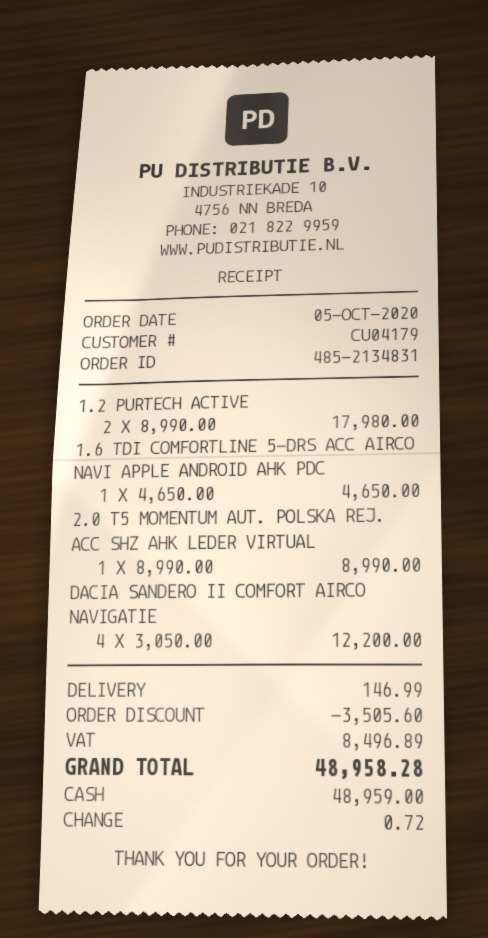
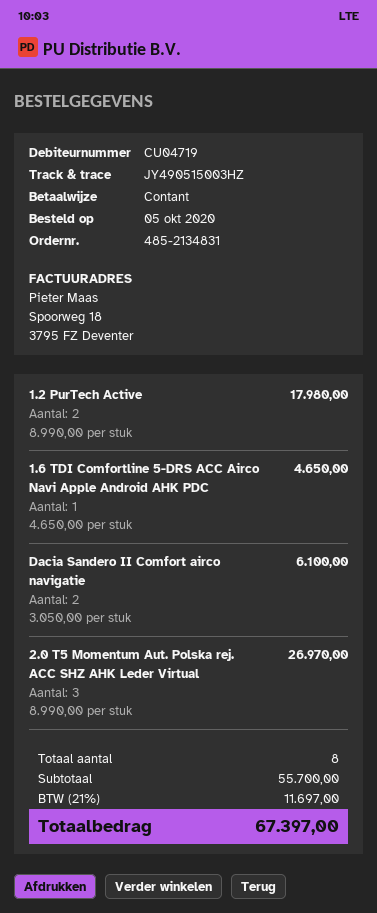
customer number: CU04179 -> CU04719
2.0 T5 MOMENTUM AUT. POLSKA REJ. ACC SHZ AHK LEDER VIRTUAL: 1 x 8990.00 = 8990.00 -> 3 x 8990.00 = 26970.00
DACIA SANDERO II COMFORT AIRCO NAVIGATIE: 4 x 3050.00 = 12200.00 -> 2 x 3050.00 = 6100.00
discount: 3505.60 -> none
shipping: 146.99 -> none
tax: 8496.89 -> 11697.00
total: 48958.28 -> 67397.00

